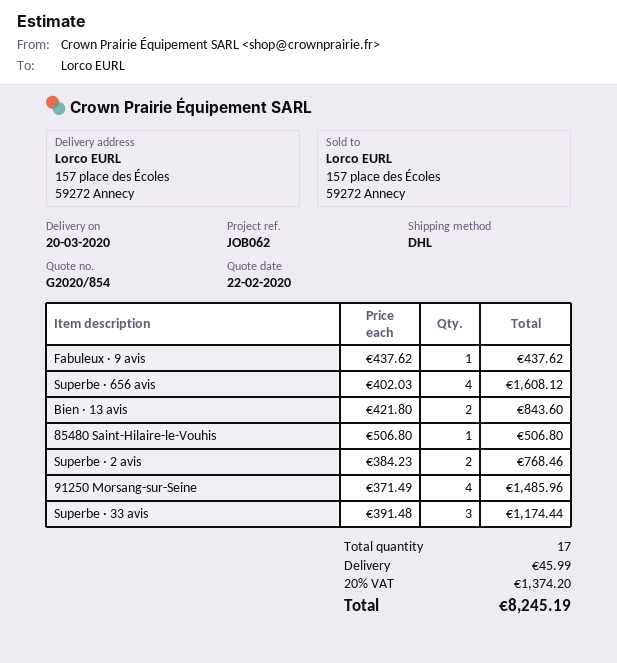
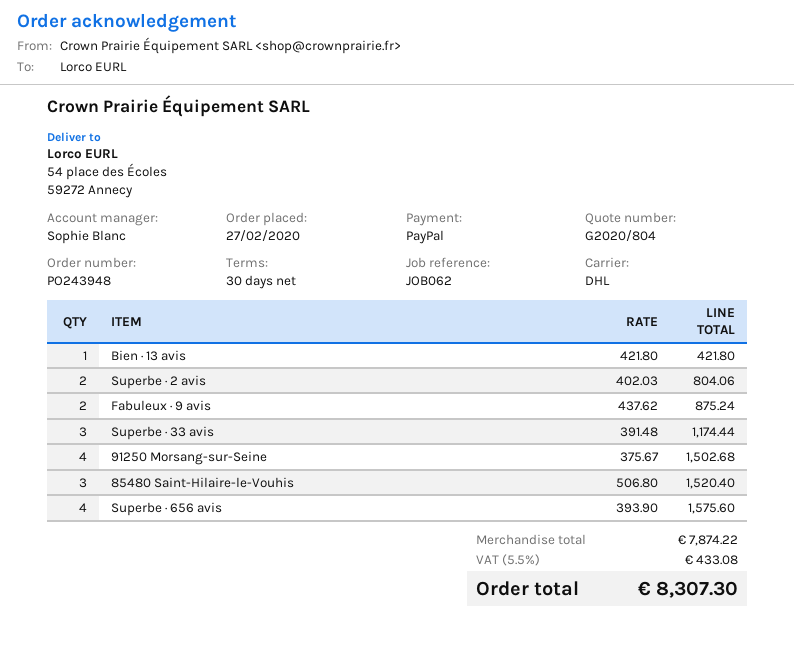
quote number: G2020/854 -> G2020/804
ship to: 157 place des Écoles, 59272 Annecy -> 54 place des Écoles, 59272 Annecy
Fabuleux · 9 avis: 1 x 437.62 = 437.62 -> 2 x 437.62 = 875.24
Superbe · 656 avis: 4 x 402.03 = 1608.12 -> 4 x 393.90 = 1575.60
Bien · 13 avis: 2 x 421.80 = 843.60 -> 1 x 421.80 = 421.80
85480 Saint-Hilaire-le-Vouhis: 1 x 506.80 = 506.80 -> 3 x 506.80 = 1520.40
Superbe · 2 avis: 2 x 384.23 = 768.46 -> 2 x 402.03 = 804.06
91250 Morsang-sur-Seine: 4 x 371.49 = 1485.96 -> 4 x 375.67 = 1502.68
shipping: 45.99 -> none
tax: 20% = 1374.20 -> 5.5% = 433.08
total: 8245.19 -> 8307.30

